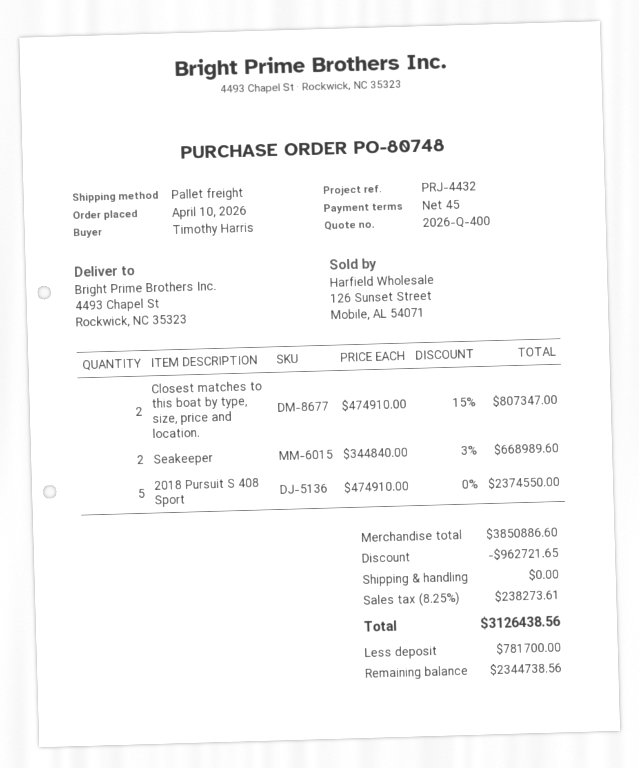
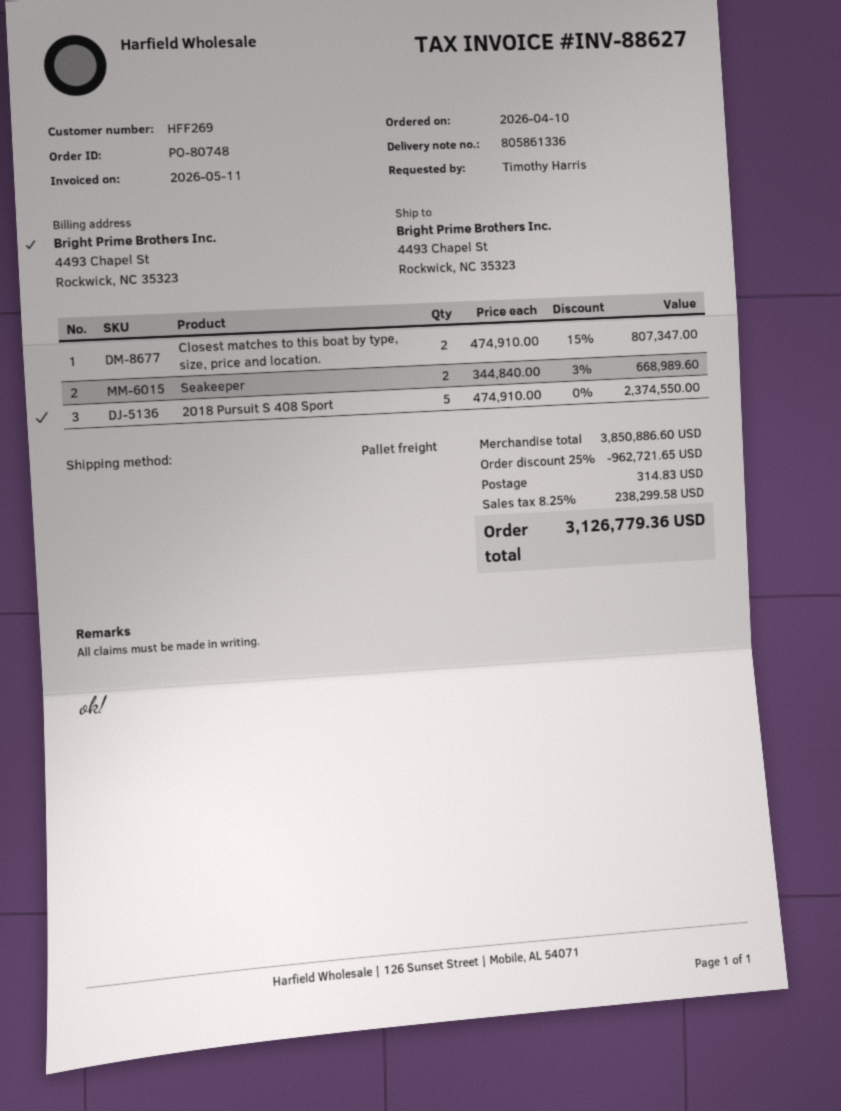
shipping: 0.00 -> 314.83
tax: 8.25% = 238273.61 -> 8.25% = 238299.58
total: 3126438.56 -> 3126779.36

